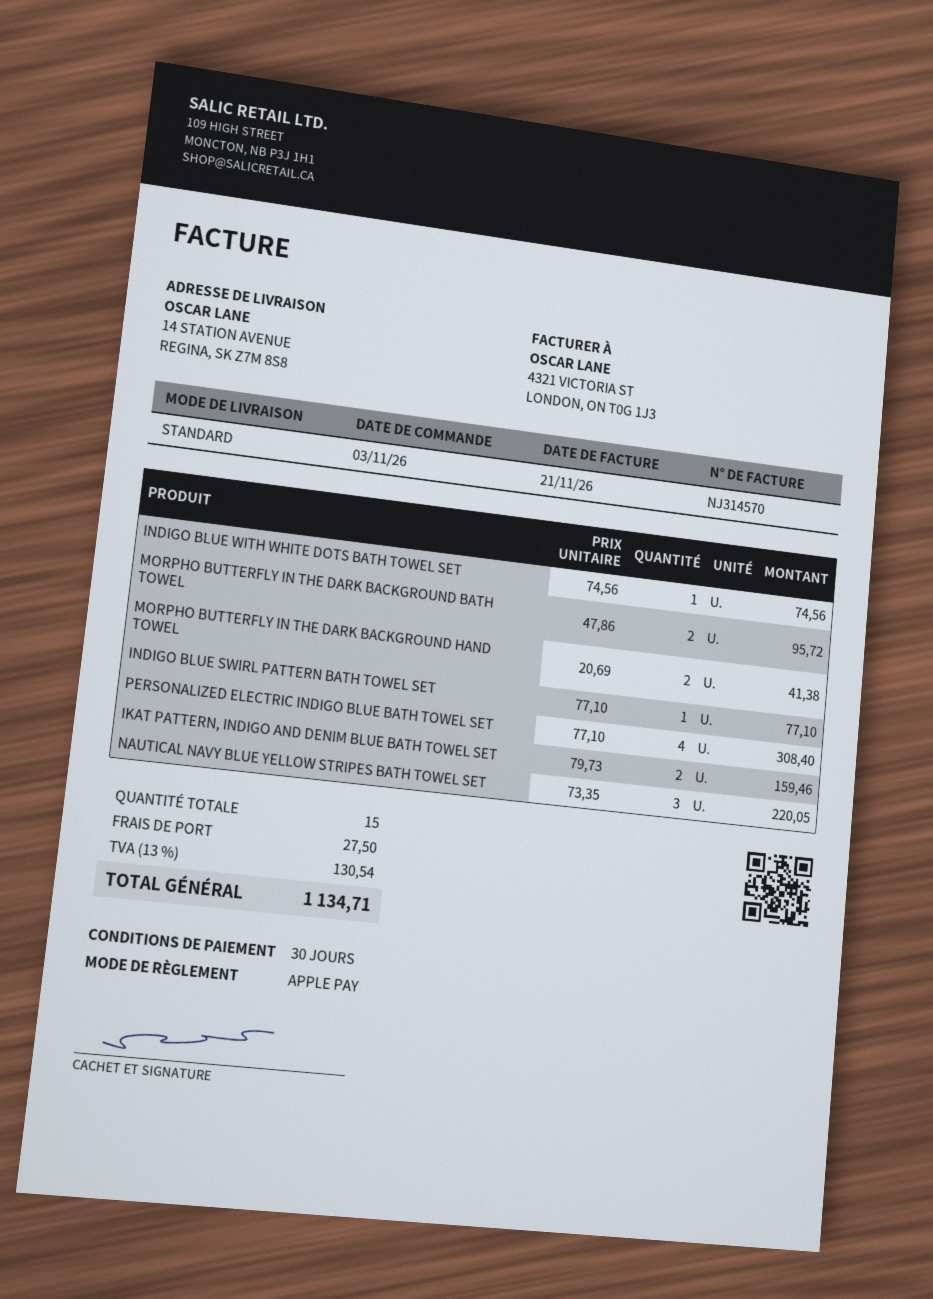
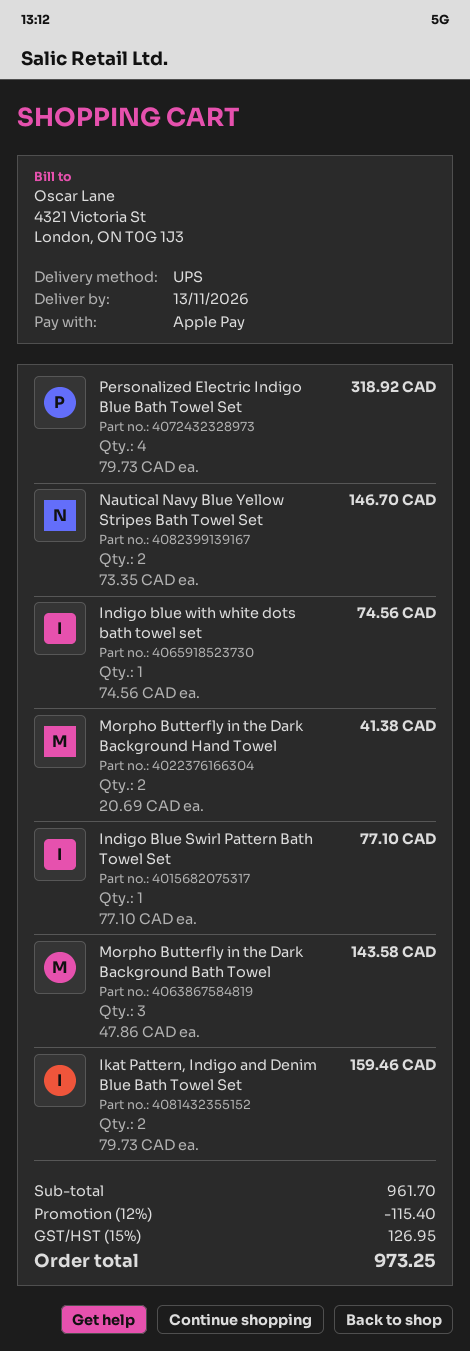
shipping method: standard -> UPS
MORPHO BUTTERFLY IN THE DARK BACKGROUND BATH TOWEL: 2 x 47.86 = 95.72 -> 3 x 47.86 = 143.58
PERSONALIZED ELECTRIC INDIGO BLUE BATH TOWEL SET: 4 x 77.10 = 308.40 -> 4 x 79.73 = 318.92
NAUTICAL NAVY BLUE YELLOW STRIPES BATH TOWEL SET: 3 x 73.35 = 220.05 -> 2 x 73.35 = 146.70
discount: none -> 12% = 115.40
shipping: 27.50 -> none
tax: 13% = 130.54 -> 15% = 126.95
total: 1134.71 -> 973.25

